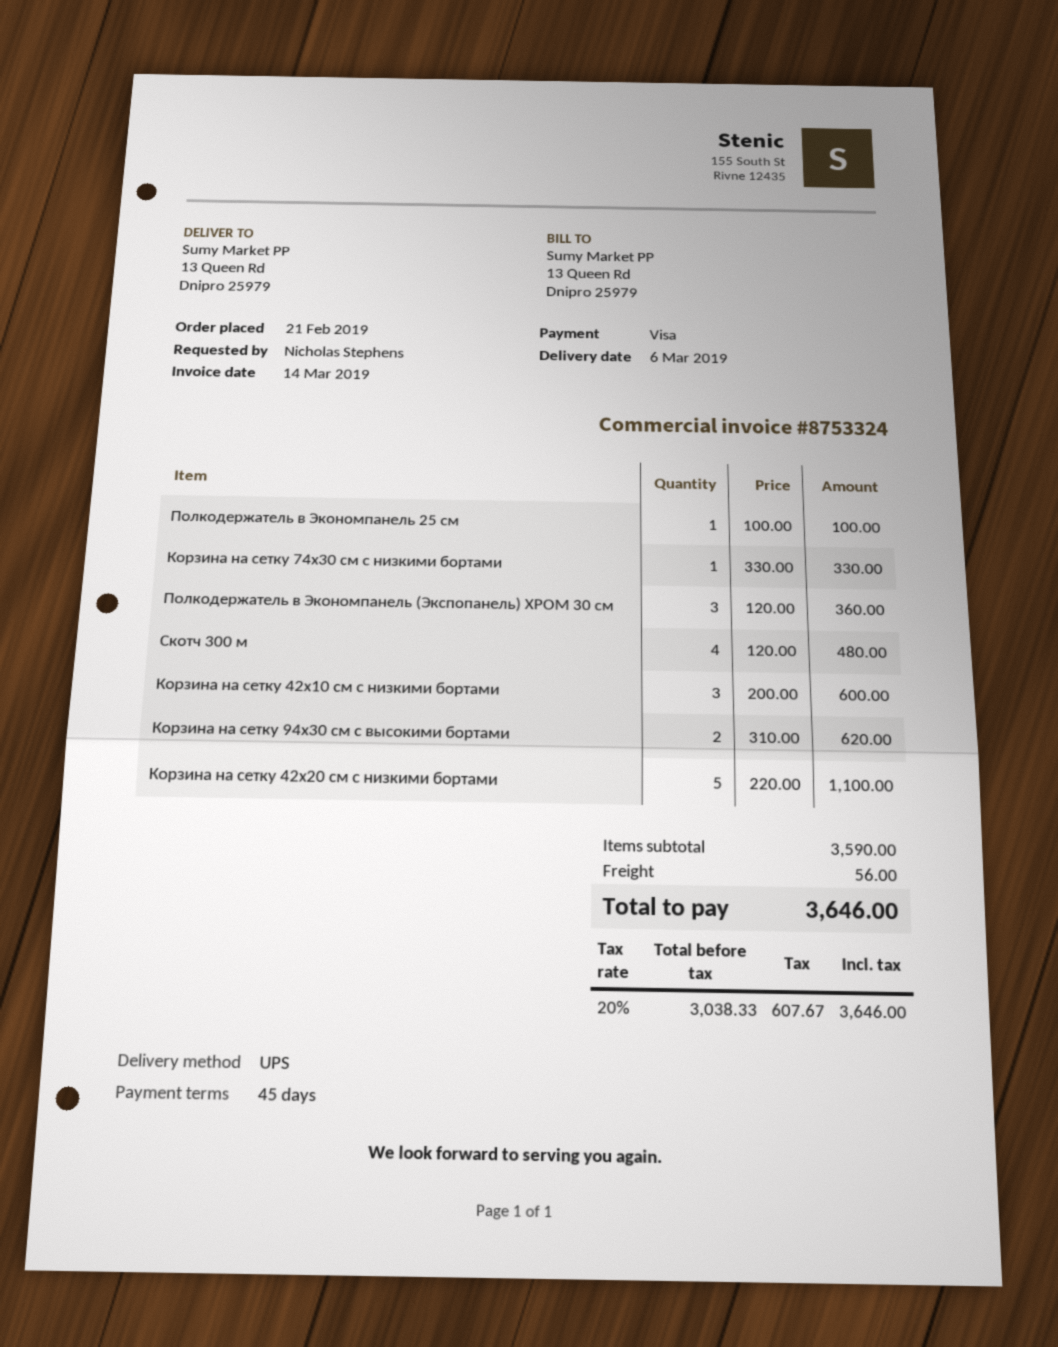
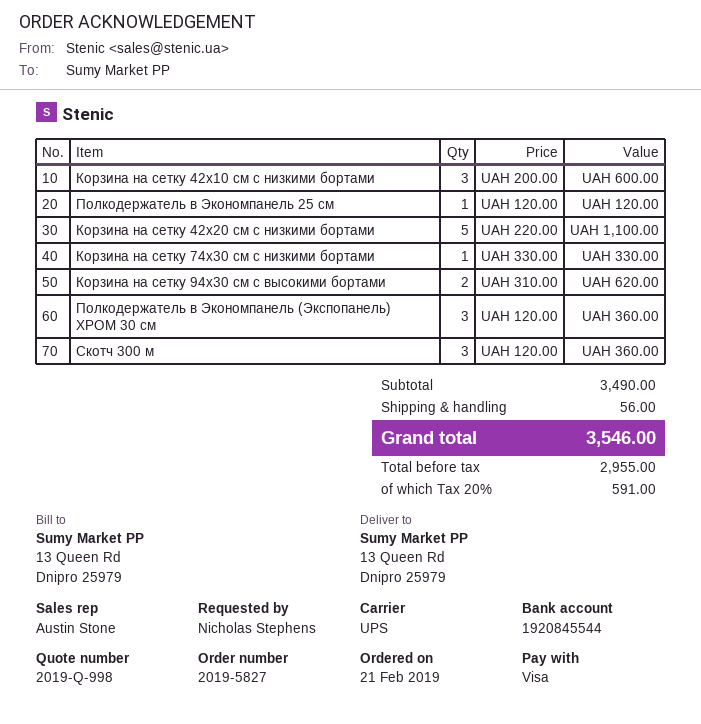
Полкодержатель в Экономпанель 25 см: 1 x 100.00 = 100.00 -> 1 x 120.00 = 120.00
Скотч 300 м: 4 x 120.00 = 480.00 -> 3 x 120.00 = 360.00
subtotal: 3590.00 -> 3490.00
net: 3038.33 -> 2955.00
tax: 20% = 607.67 -> 20% = 591.00
total: 3646.00 -> 3546.00

